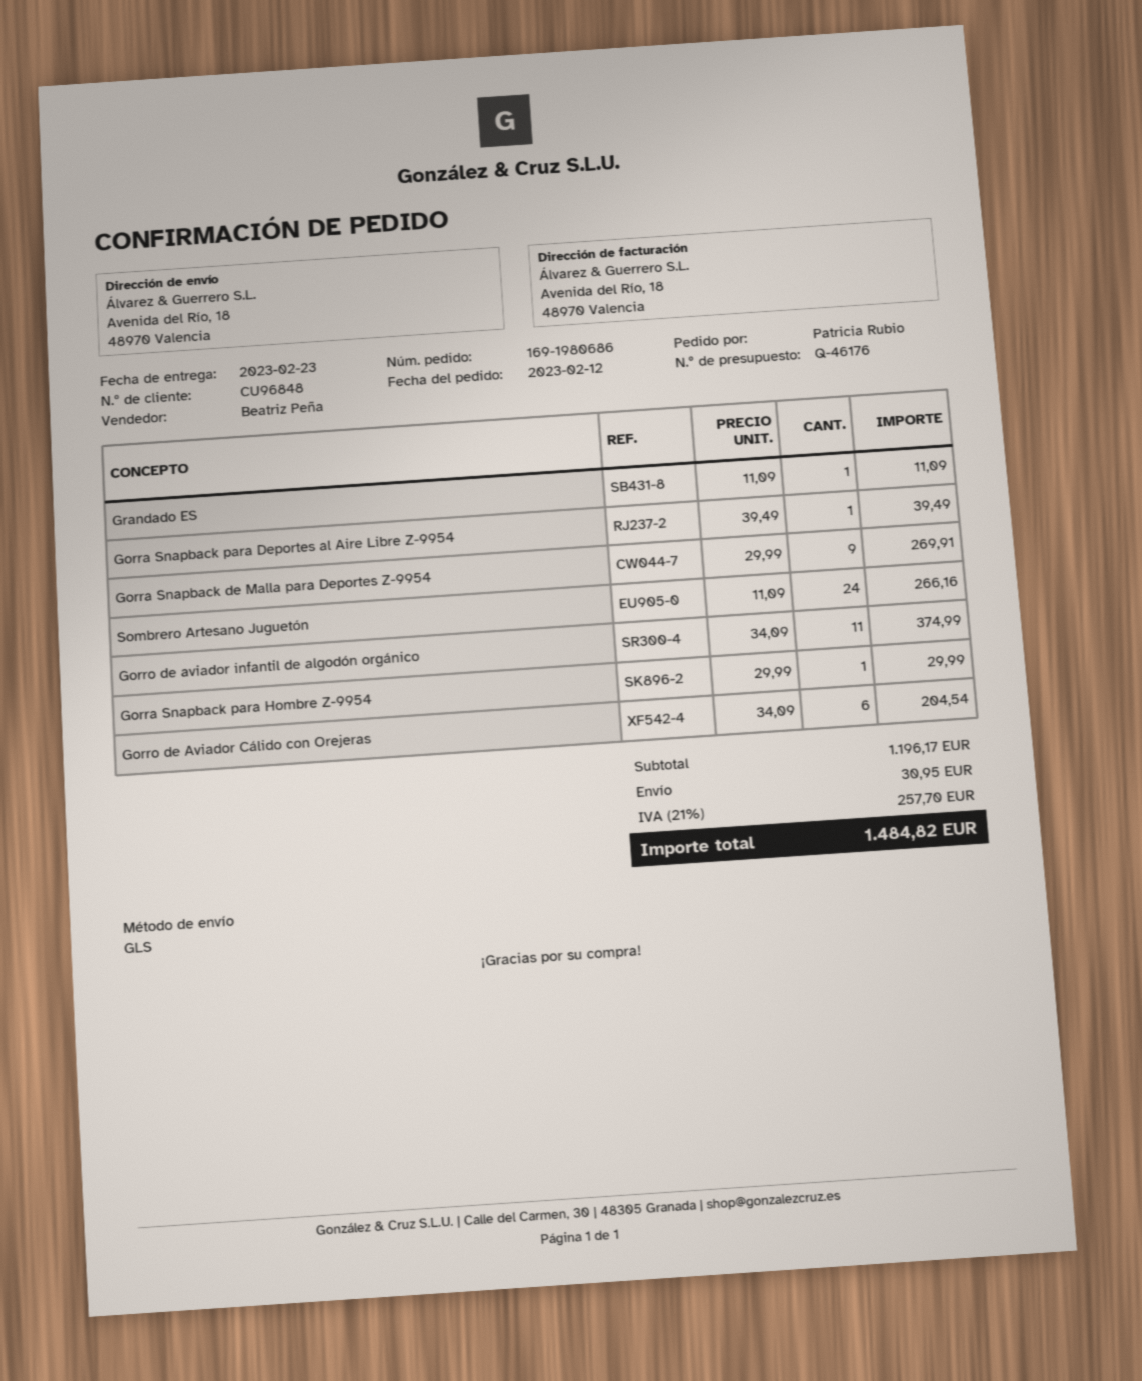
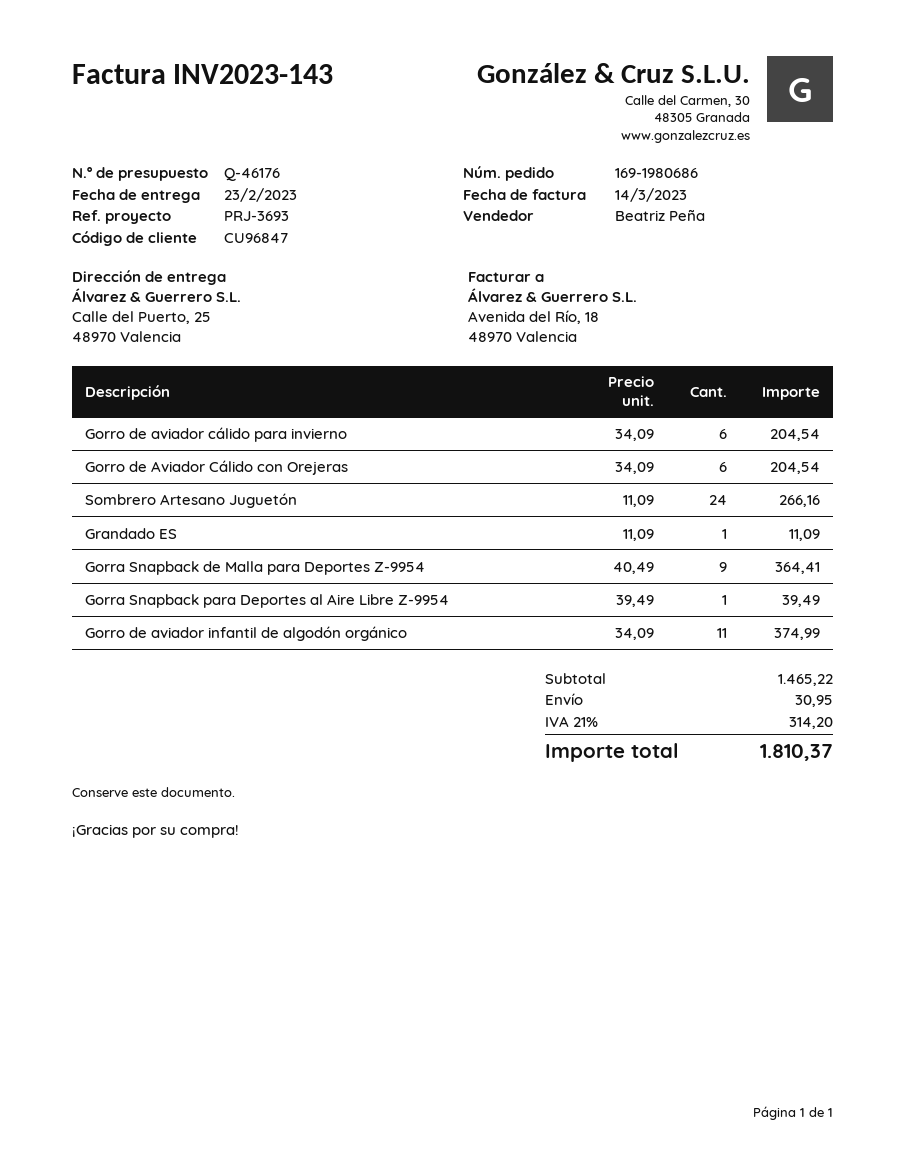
customer number: CU96848 -> CU96847
ship to: Avenida del Río, 18, 48970 Valencia -> Calle del Puerto, 25, 48970 Valencia
Gorra Snapback de Malla para Deportes Z-9954: 9 x 29.99 = 269.91 -> 9 x 40.49 = 364.41
Gorra Snapback para Hombre Z-9954: 1 x 29.99 = 29.99 -> none
Gorro de aviador cálido para invierno: none -> 6 x 34.09 = 204.54
subtotal: 1196.17 -> 1465.22
tax: 21% = 257.70 -> 21% = 314.20
total: 1484.82 -> 1810.37

